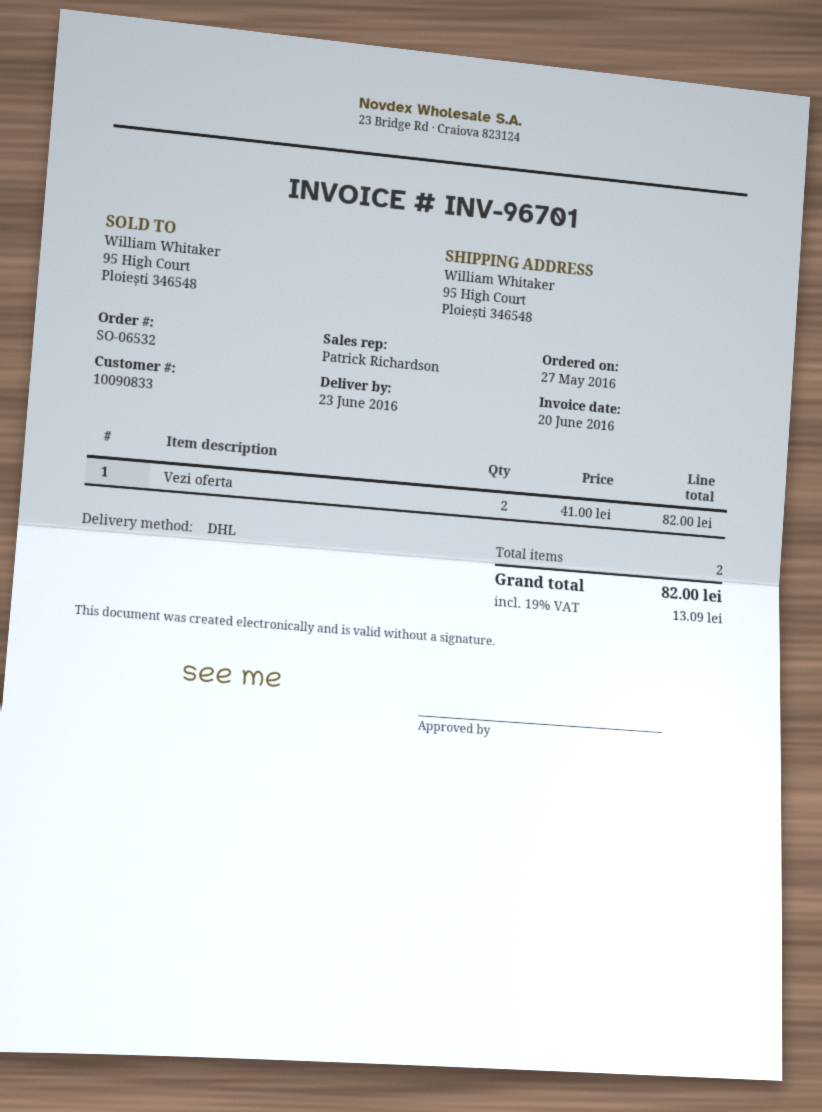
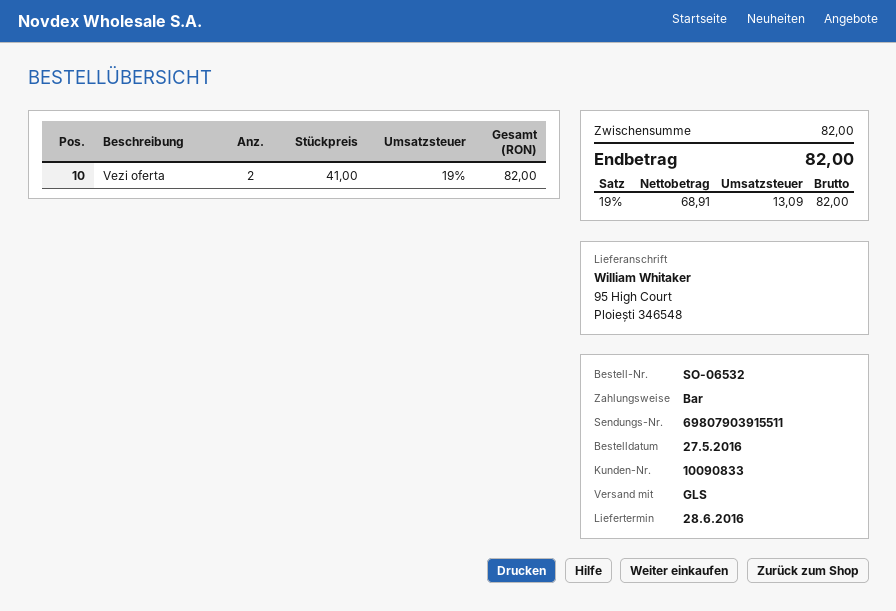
delivery date: 2016-06-23 -> 2016-06-28
shipping method: DHL -> GLS

